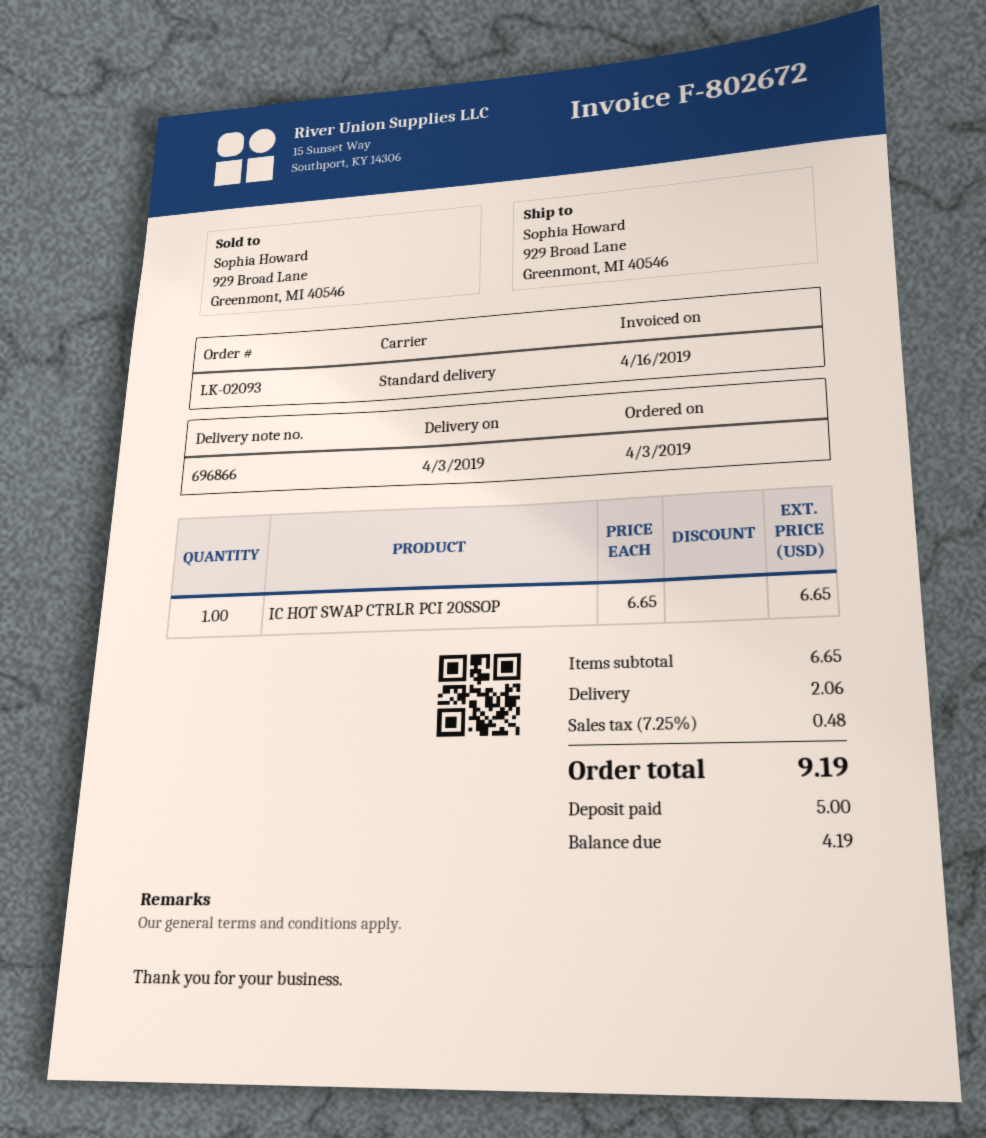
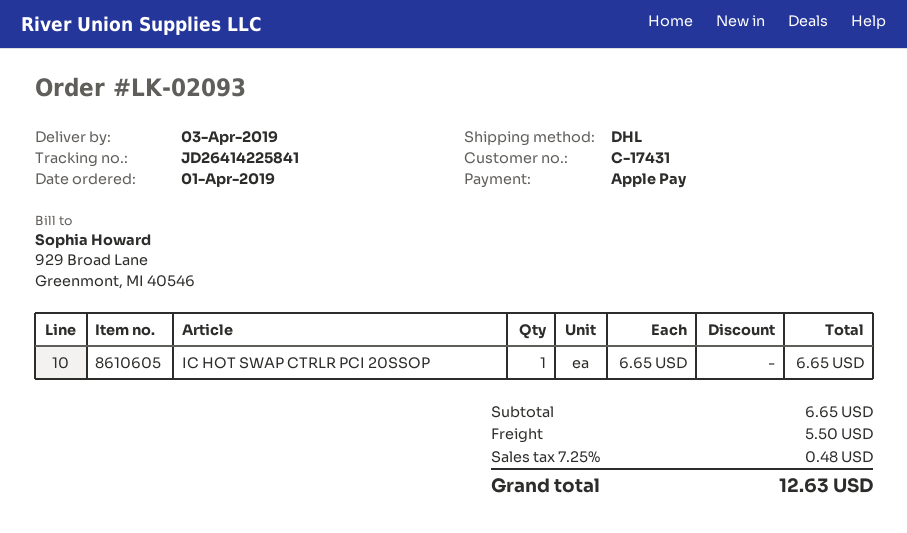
order date: 2019-04-03 -> 2019-04-01
shipping method: standard -> DHL
shipping: 2.06 -> 5.50
total: 9.19 -> 12.63

